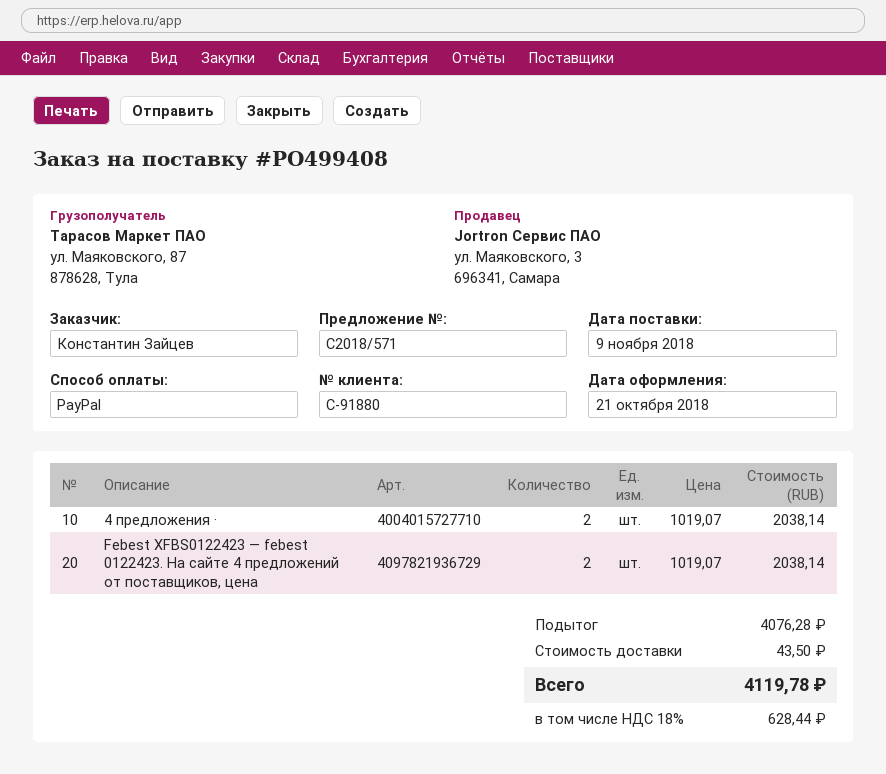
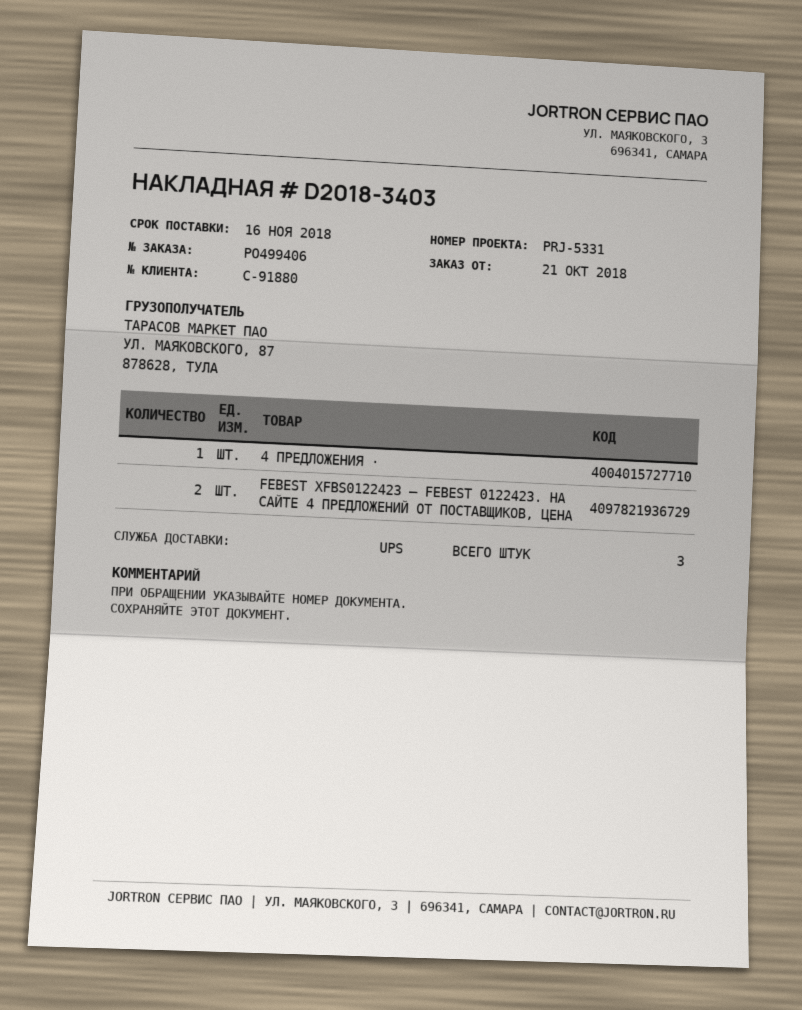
order number: PO499408 -> PO499406
delivery date: 2018-11-09 -> 2018-11-16
4 предложения ·: 2 -> 1

